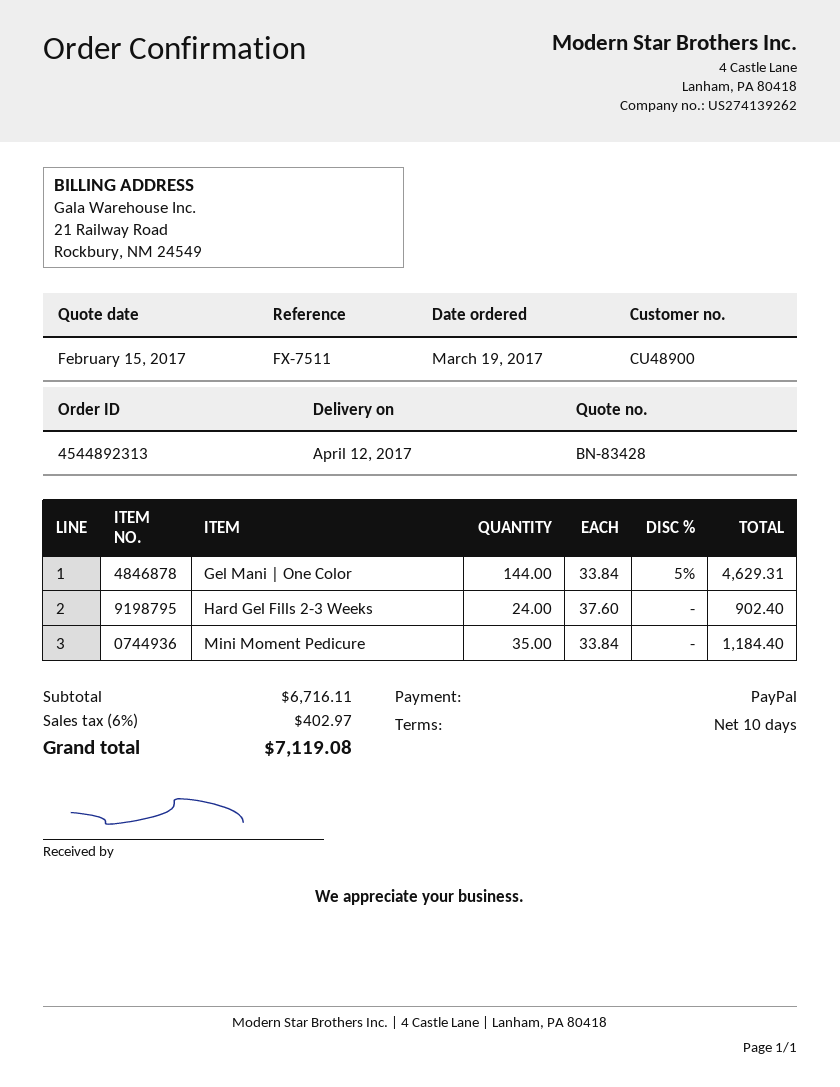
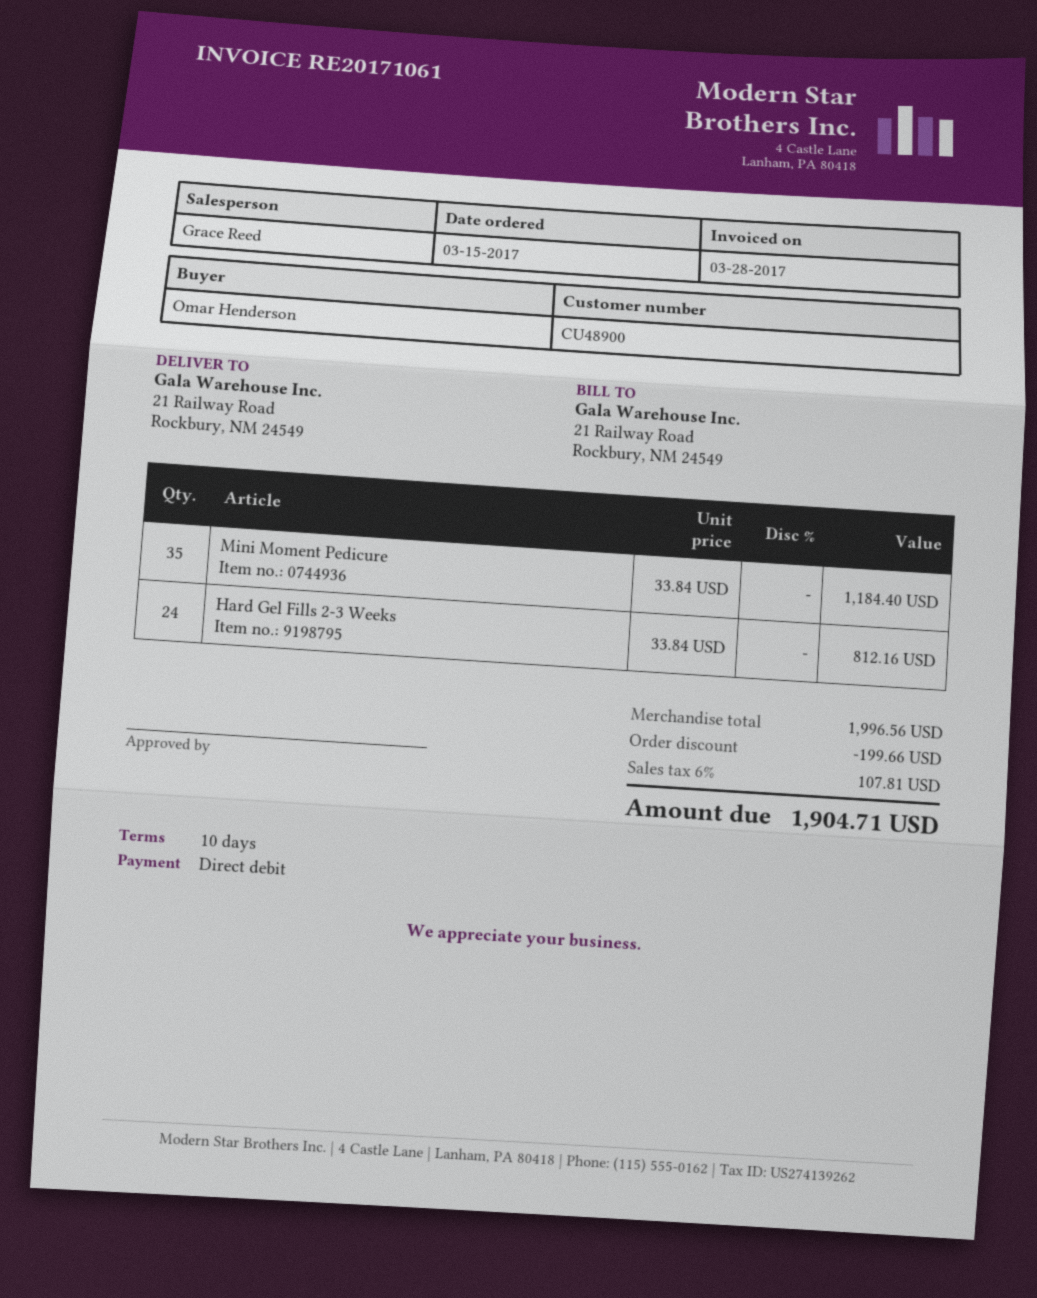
order date: 2017-03-19 -> 2017-03-15
payment method: PayPal -> direct debit
Gel Mani | One Color: 144 x 33.84 - 5% = 4629.31 -> none
Hard Gel Fills 2-3 Weeks: 24 x 37.60 = 902.40 -> 24 x 33.84 = 812.16
subtotal: 6716.11 -> 1996.56
discount: none -> 199.66
tax: 6% = 402.97 -> 6% = 107.81
total: 7119.08 -> 1904.71

